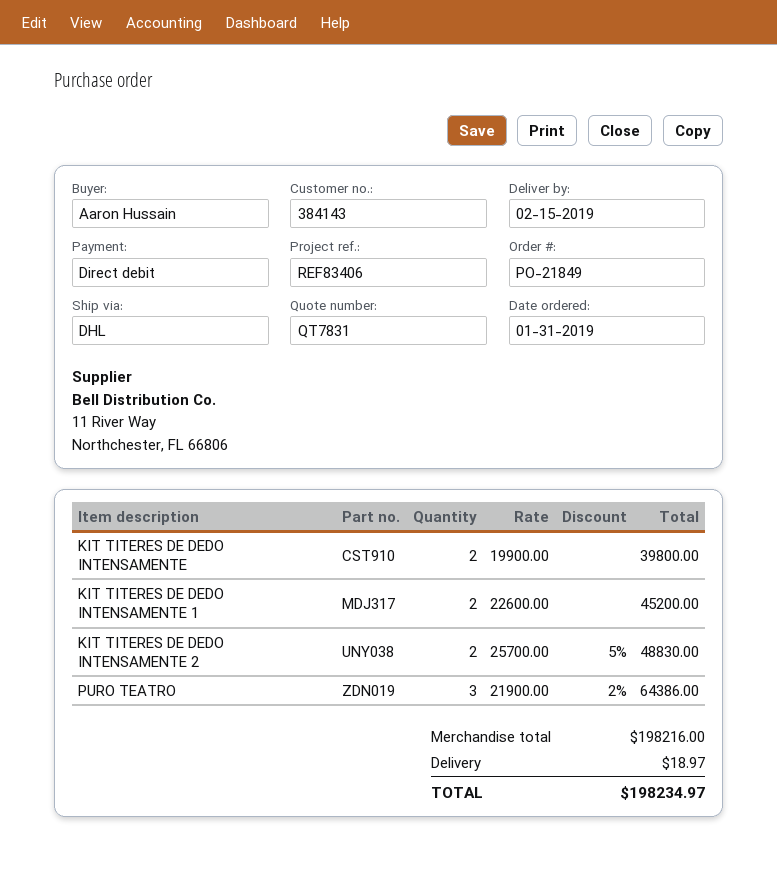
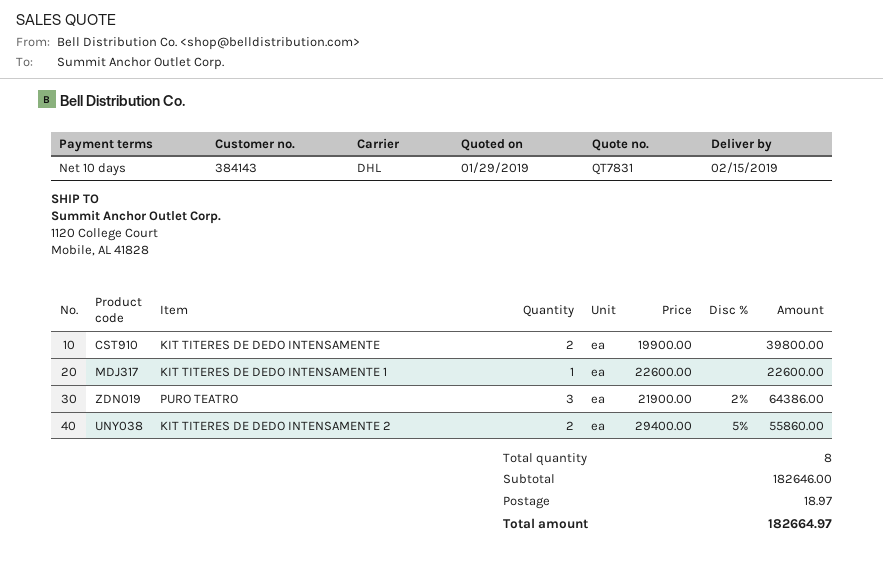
KIT TITERES DE DEDO INTENSAMENTE 1: 2 x 22600.00 = 45200.00 -> 1 x 22600.00 = 22600.00
KIT TITERES DE DEDO INTENSAMENTE 2: 2 x 25700.00 - 5% = 48830.00 -> 2 x 29400.00 - 5% = 55860.00
subtotal: 198216.00 -> 182646.00
total: 198234.97 -> 182664.97

